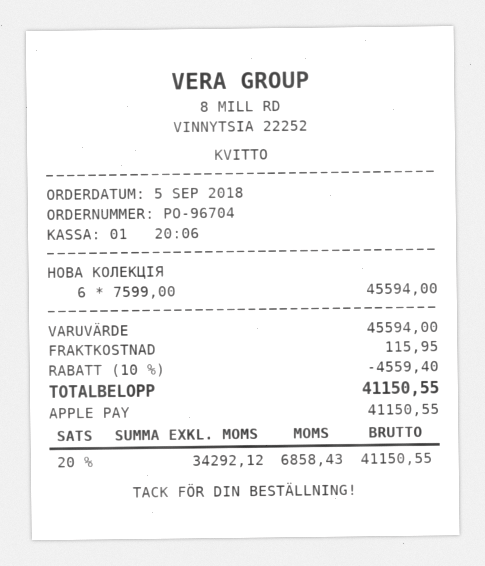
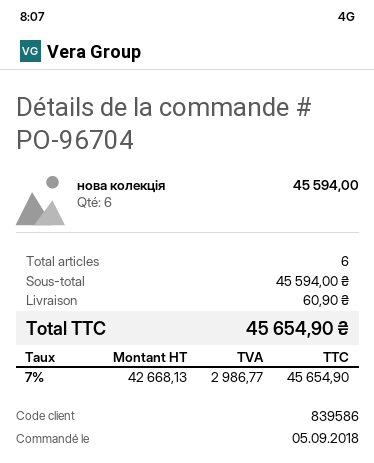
discount: 10% = 4559.40 -> none
shipping: 115.95 -> 60.90
net: 34292.12 -> 42668.13
tax: 20% = 6858.43 -> 7% = 2986.77
total: 41150.55 -> 45654.90

